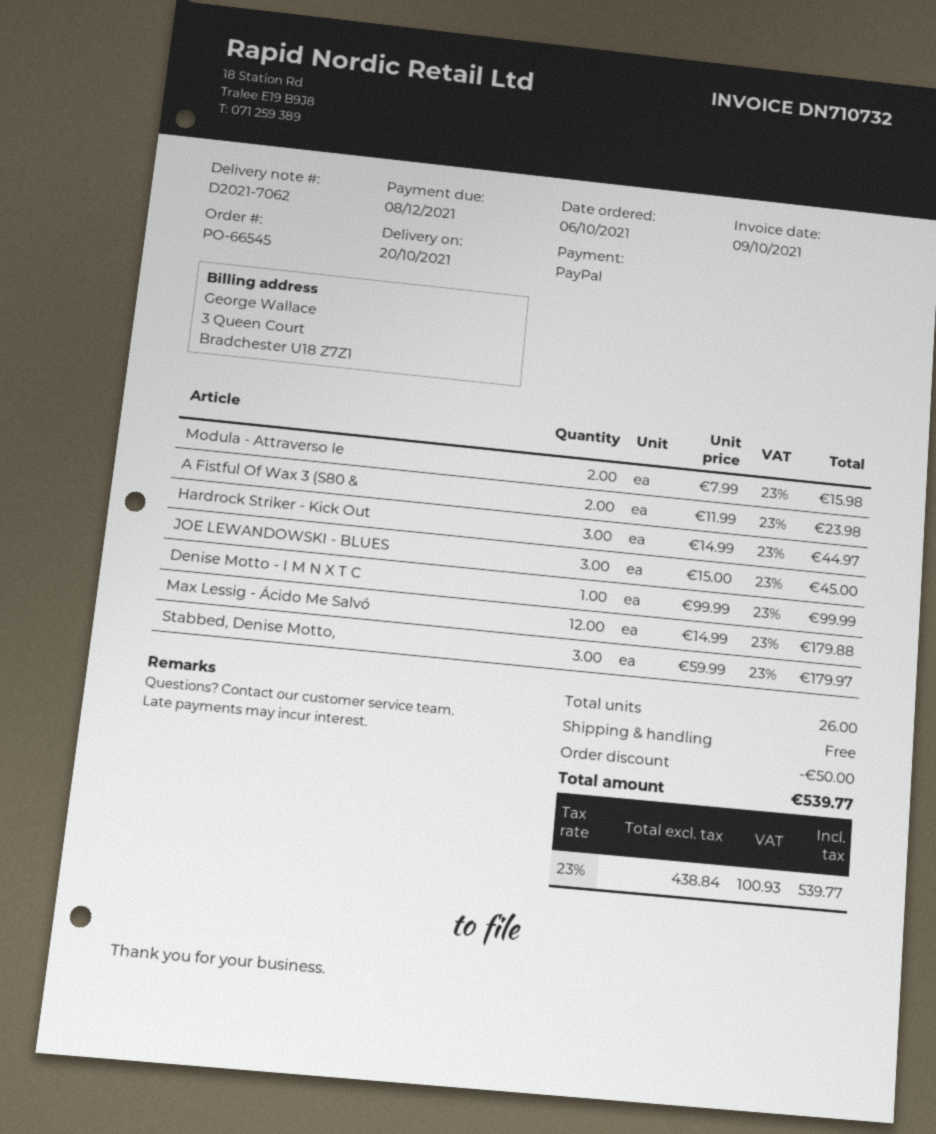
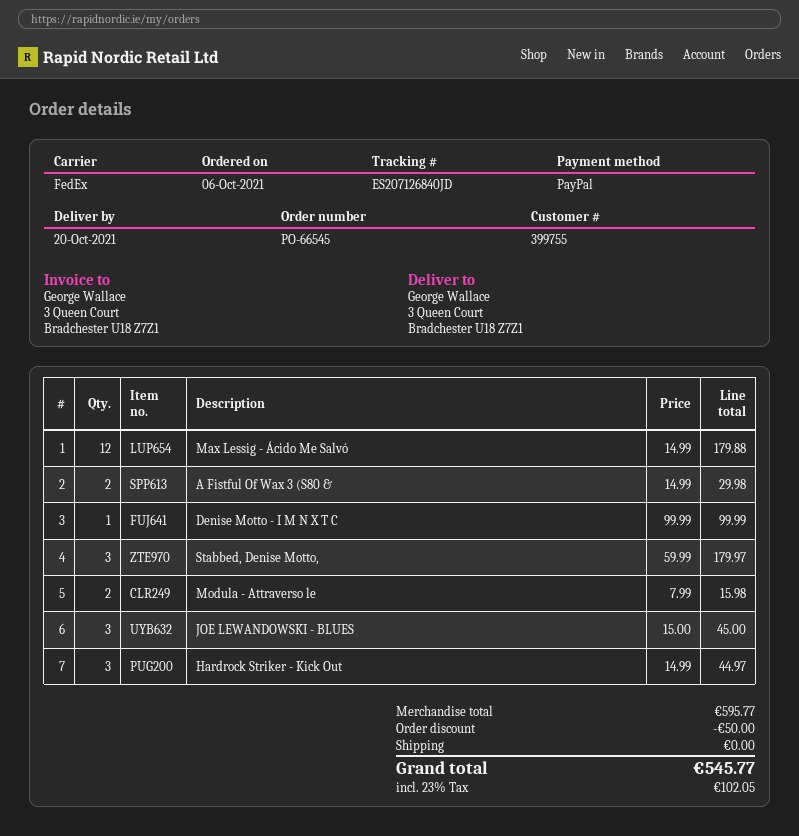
A Fistful Of Wax 3 (S80 &: 2 x 11.99 = 23.98 -> 2 x 14.99 = 29.98
tax: 23% = 100.93 -> 23% = 102.05
total: 539.77 -> 545.77

